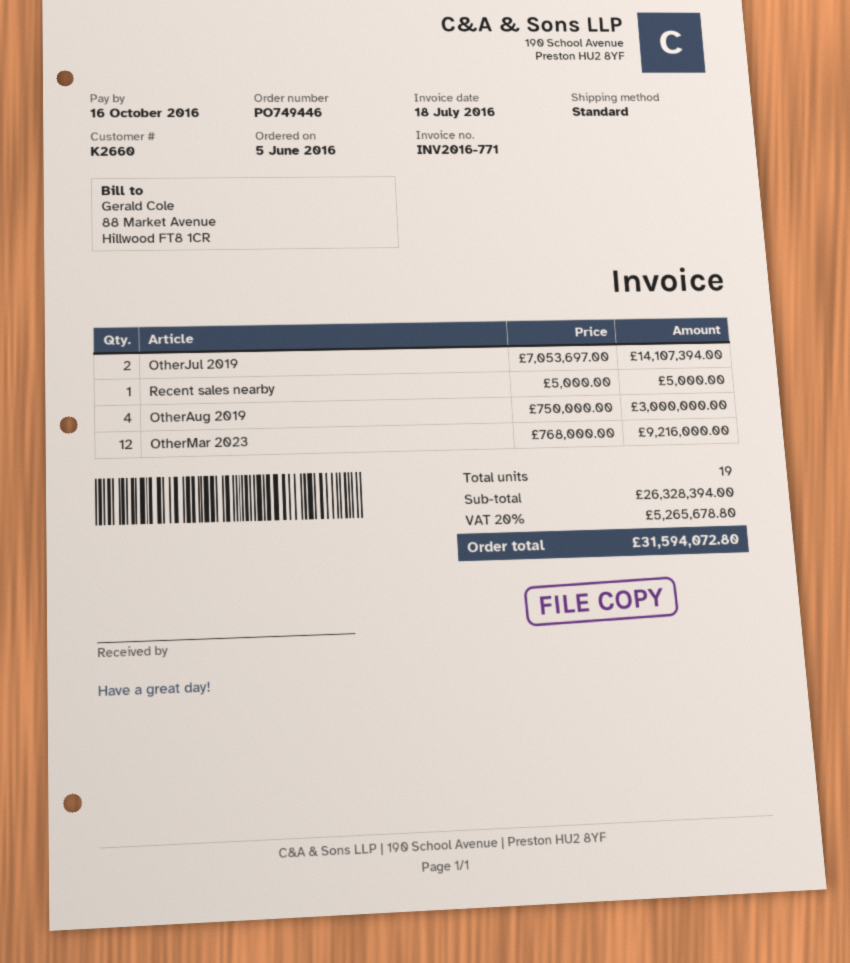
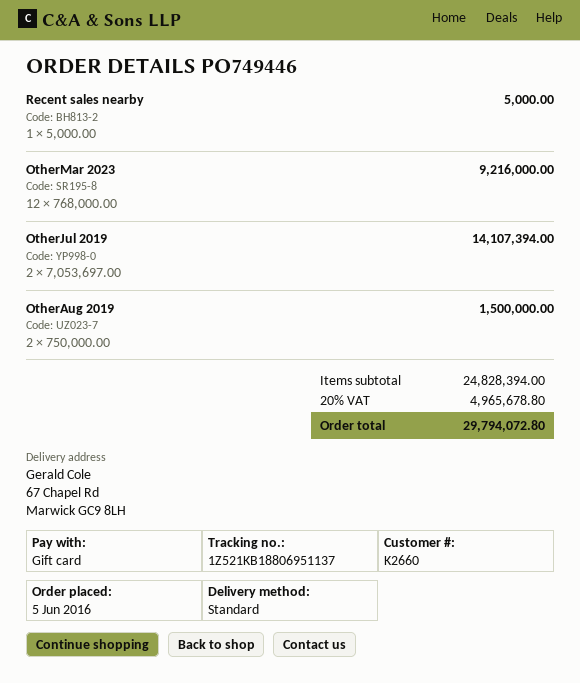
OtherAug 2019: 4 x 750000.00 = 3000000.00 -> 2 x 750000.00 = 1500000.00
subtotal: 26328394.00 -> 24828394.00
tax: 20% = 5265678.80 -> 20% = 4965678.80
total: 31594072.80 -> 29794072.80

